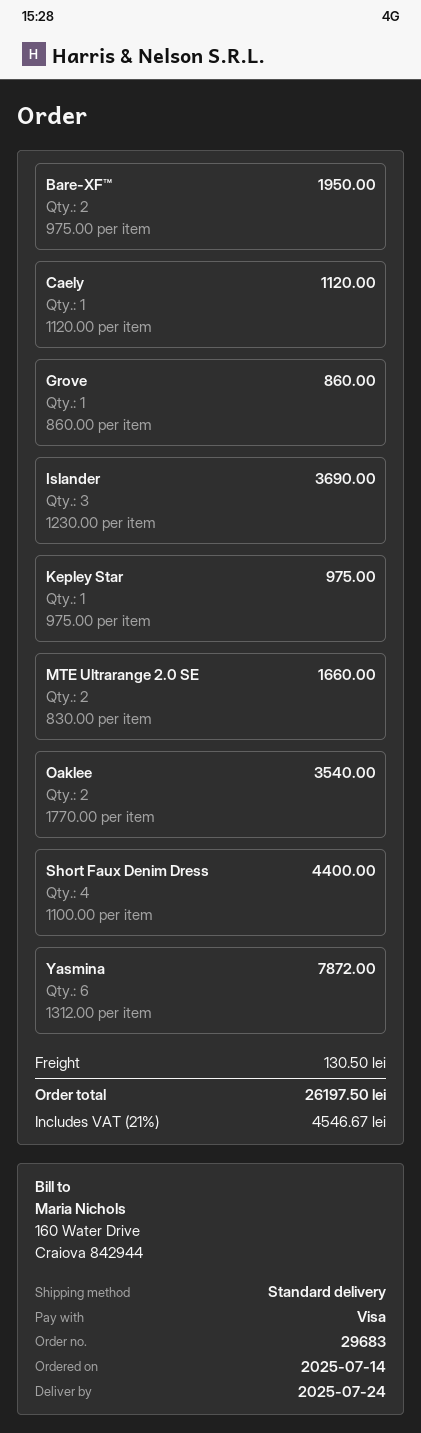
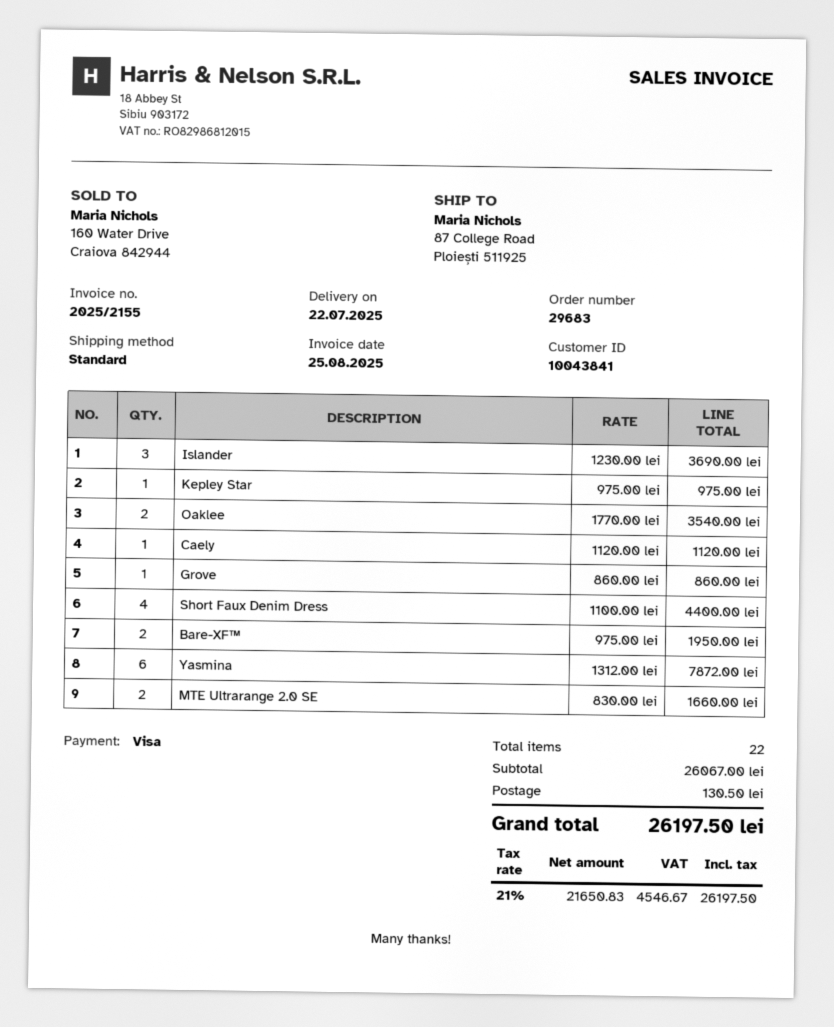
delivery date: 2025-07-24 -> 2025-07-22

